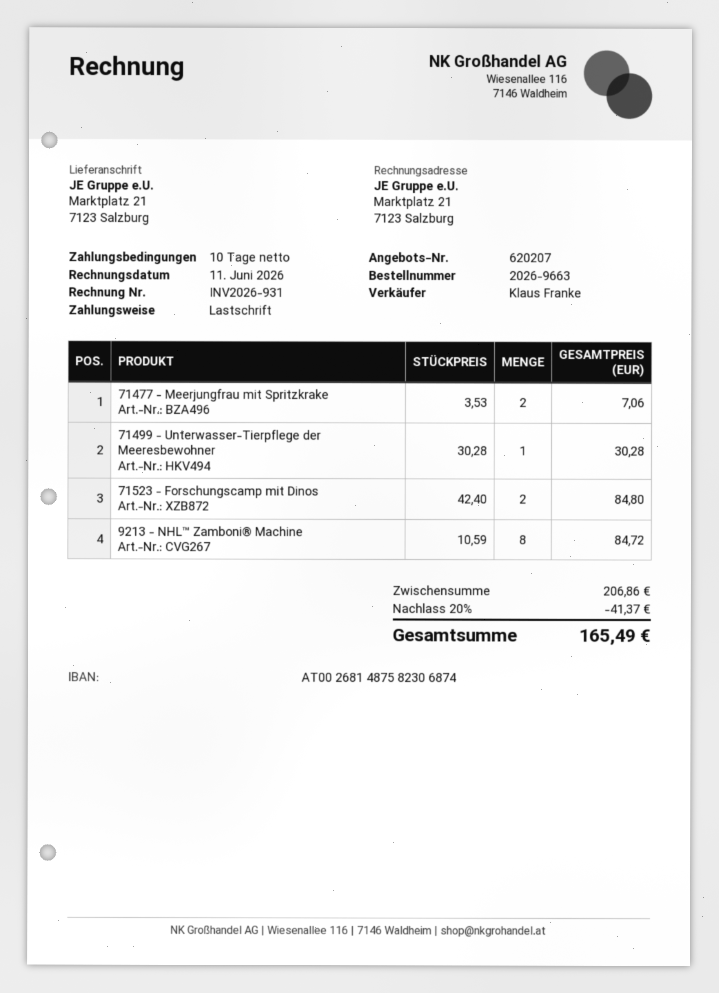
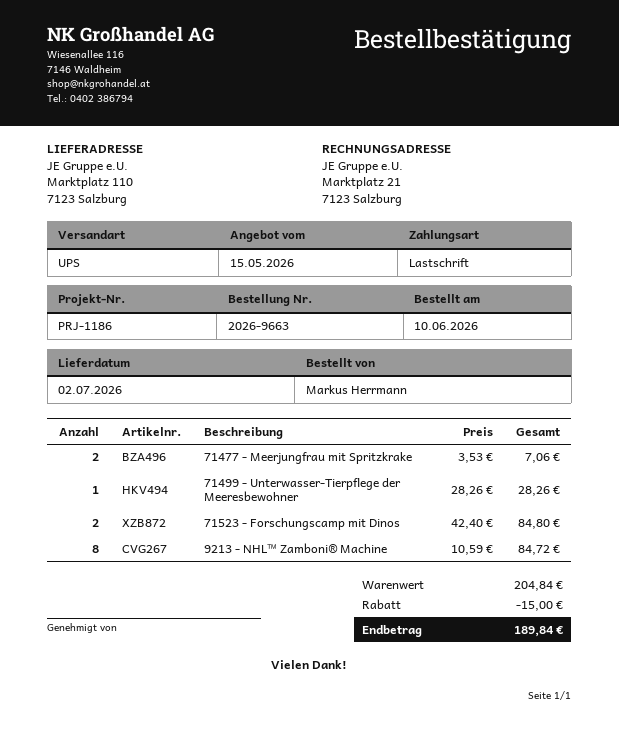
ship to: Marktplatz 21, 7123 Salzburg -> Marktplatz 110, 7123 Salzburg
71499 - Unterwasser-Tierpflege der Meeresbewohner: 1 x 30.28 = 30.28 -> 1 x 28.26 = 28.26
subtotal: 206.86 -> 204.84
discount: 41.37 -> 15.00
total: 165.49 -> 189.84

